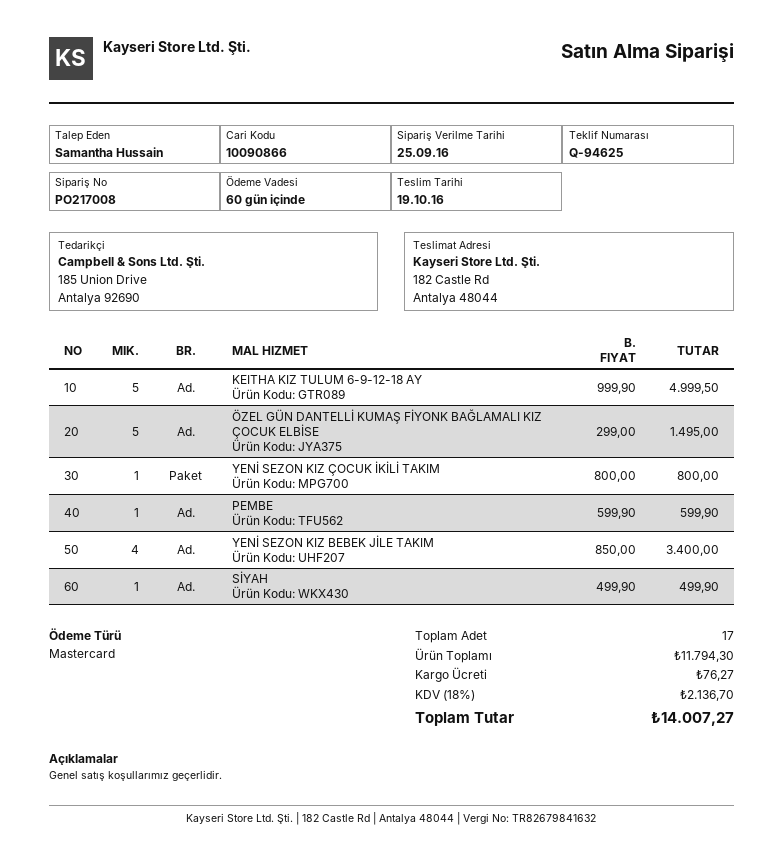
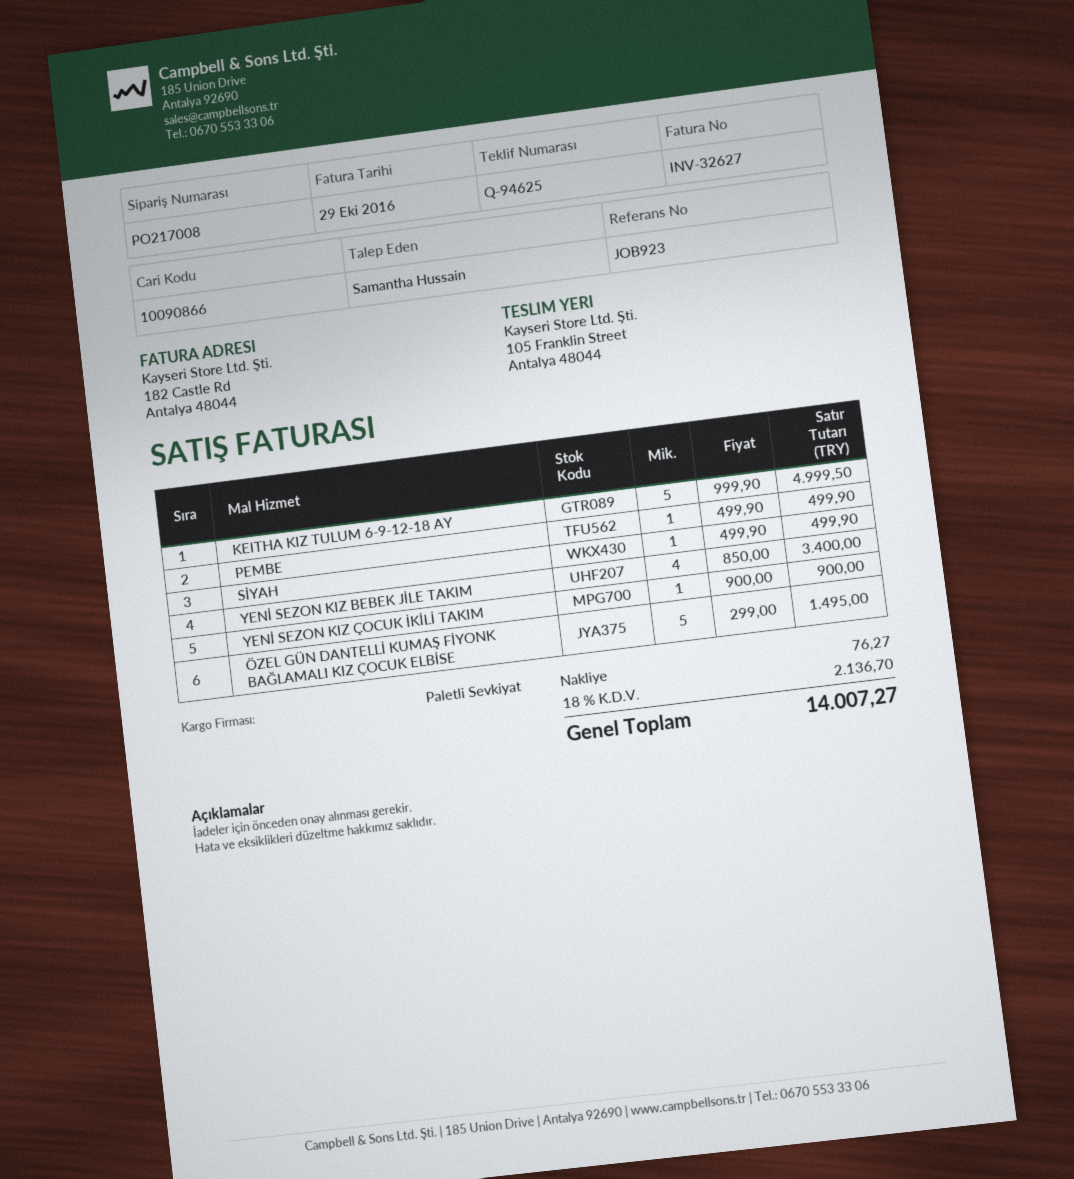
ship to: 182 Castle Rd, Antalya 48044 -> 105 Franklin Street, Antalya 48044
YENİ SEZON KIZ ÇOCUK İKİLİ TAKIM: 1 x 800.00 = 800.00 -> 1 x 900.00 = 900.00
PEMBE: 1 x 599.90 = 599.90 -> 1 x 499.90 = 499.90

